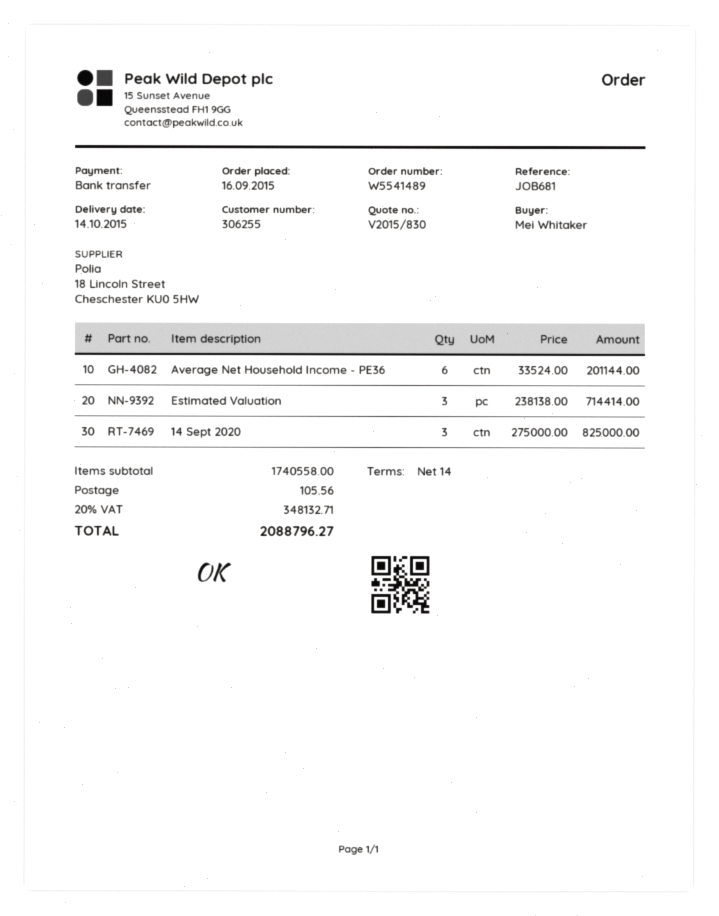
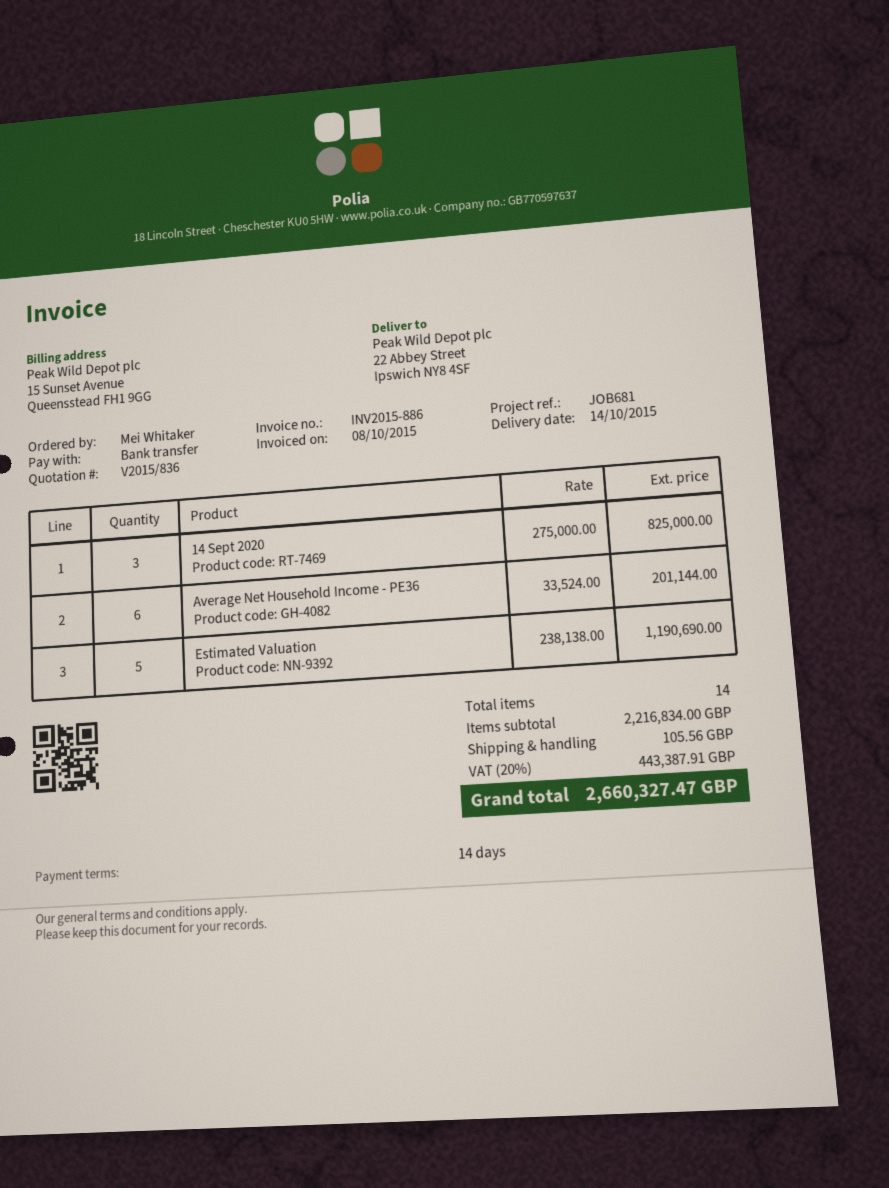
quote number: V2015/830 -> V2015/836
Estimated Valuation: 3 x 238138.00 = 714414.00 -> 5 x 238138.00 = 1190690.00
subtotal: 1740558.00 -> 2216834.00
tax: 20% = 348132.71 -> 20% = 443387.91
total: 2088796.27 -> 2660327.47

